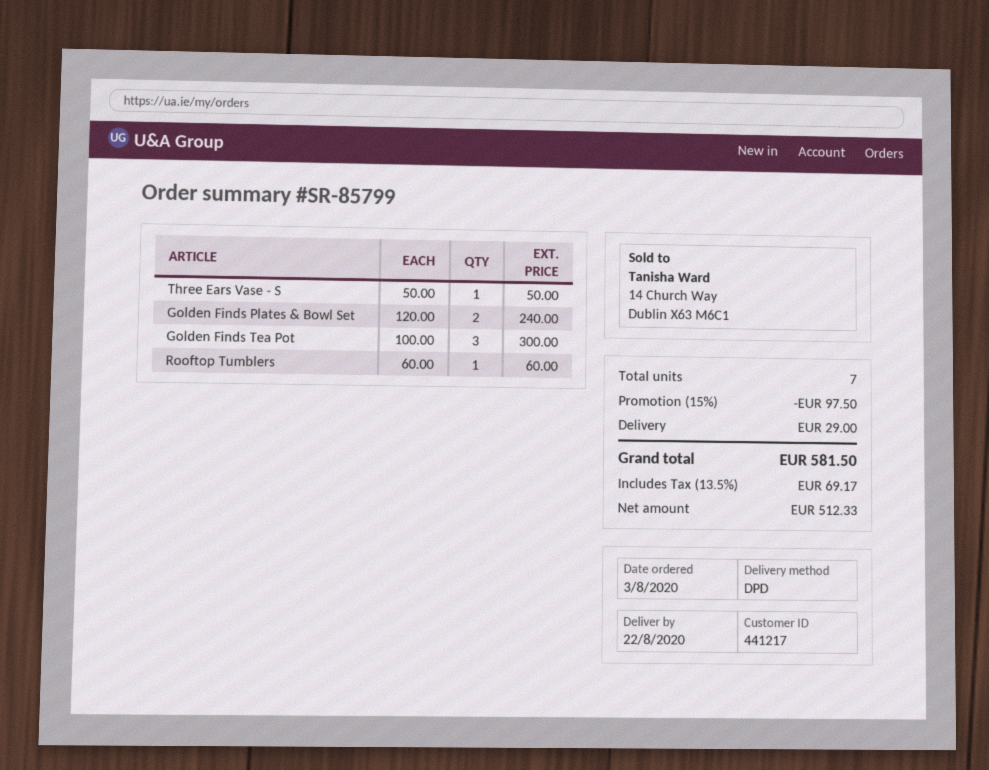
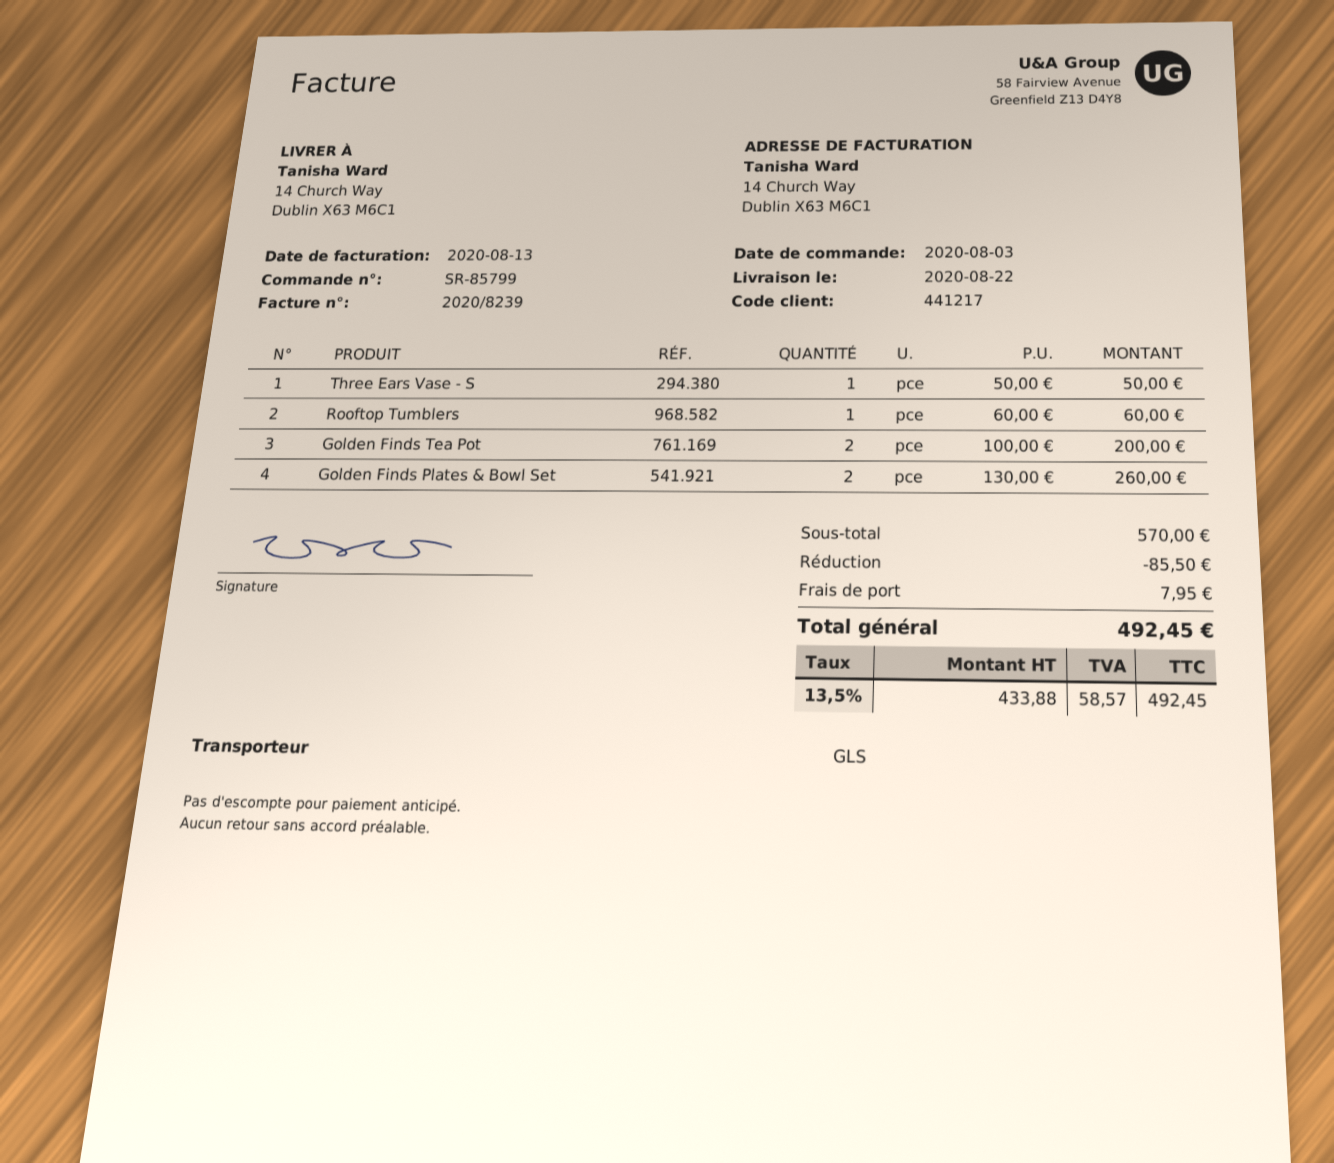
shipping method: DPD -> GLS
Golden Finds Plates & Bowl Set: 2 x 120.00 = 240.00 -> 2 x 130.00 = 260.00
Golden Finds Tea Pot: 3 x 100.00 = 300.00 -> 2 x 100.00 = 200.00
discount: 97.50 -> 85.50
shipping: 29.00 -> 7.95
net: 512.33 -> 433.88
tax: 13.5% = 69.17 -> 13.5% = 58.57
total: 581.50 -> 492.45

